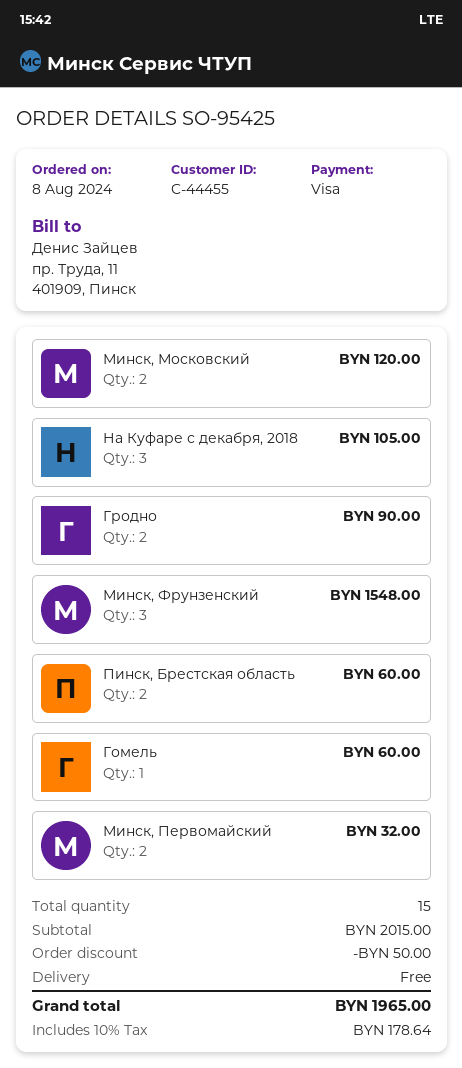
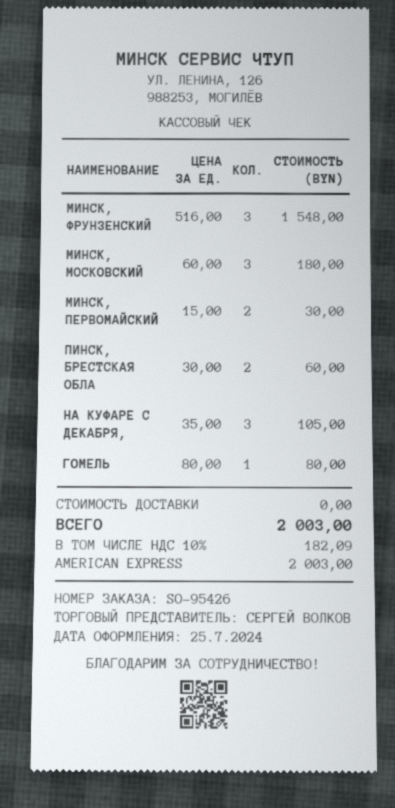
order number: SO-95425 -> SO-95426
order date: 2024-08-08 -> 2024-07-25
payment method: Visa -> American Express
Минск, Московский: 2 for 120.00 -> 3 for 180.00
Гродно: 2 for 90.00 -> none
Гомель: 1 for 60.00 -> 1 for 80.00
Минск, Первомайский: 2 for 32.00 -> 2 for 30.00
discount: 50.00 -> none
tax: 10% = 178.64 -> 10% = 182.09
total: 1965.00 -> 2003.00

